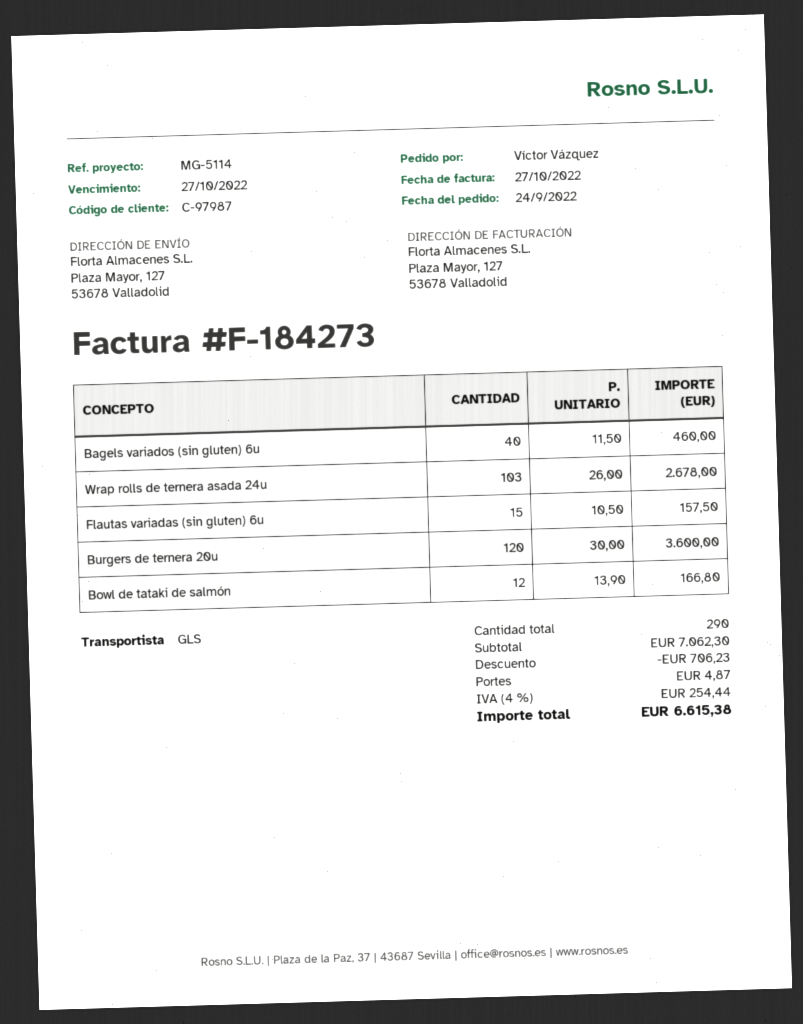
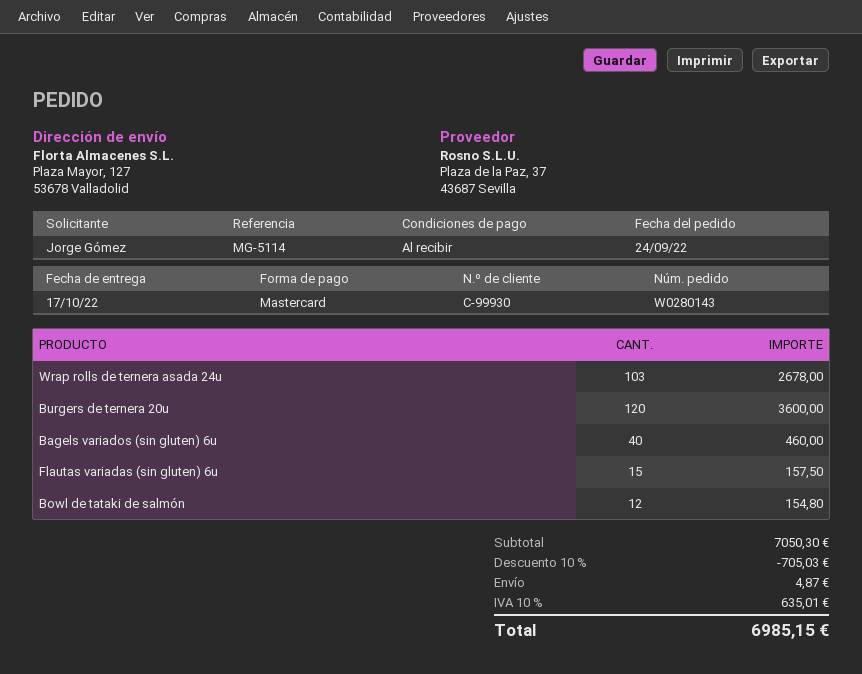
customer number: C-97987 -> C-99930
ordered by: Víctor Vázquez -> Jorge Gómez
Bowl de tataki de salmón: 12 for 166.80 -> 12 for 154.80
subtotal: 7062.30 -> 7050.30
discount: 706.23 -> 705.03
tax: 4% = 254.44 -> 10% = 635.01
total: 6615.38 -> 6985.15

